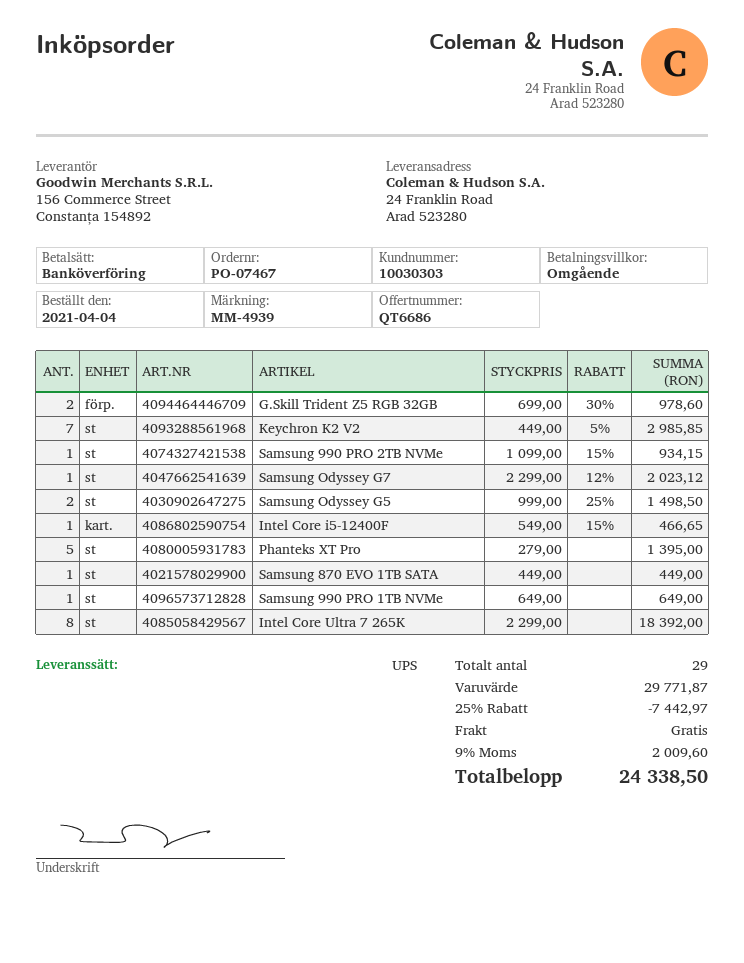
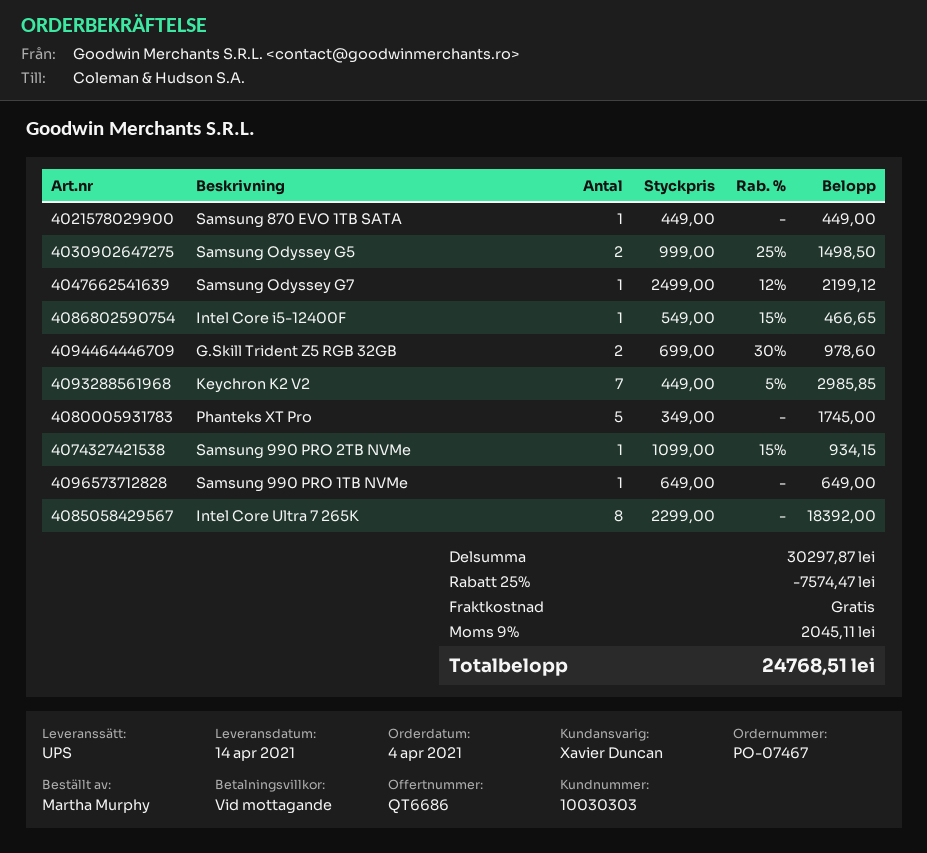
Samsung Odyssey G7: 1 x 2299.00 - 12% = 2023.12 -> 1 x 2499.00 - 12% = 2199.12
Phanteks XT Pro: 5 x 279.00 = 1395.00 -> 5 x 349.00 = 1745.00
subtotal: 29771.87 -> 30297.87
discount: 25% = 7442.97 -> 25% = 7574.47
tax: 9% = 2009.60 -> 9% = 2045.11
total: 24338.50 -> 24768.51

